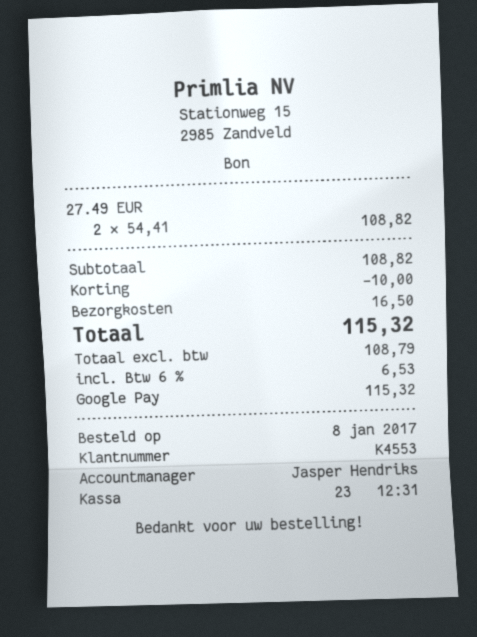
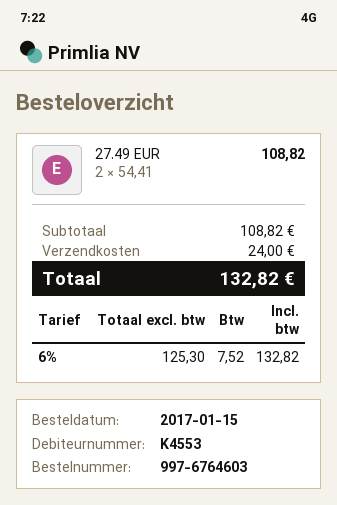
order date: 2017-01-08 -> 2017-01-15
discount: 10.00 -> none
shipping: 16.50 -> 24.00
net: 108.79 -> 125.30
tax: 6% = 6.53 -> 6% = 7.52
total: 115.32 -> 132.82

